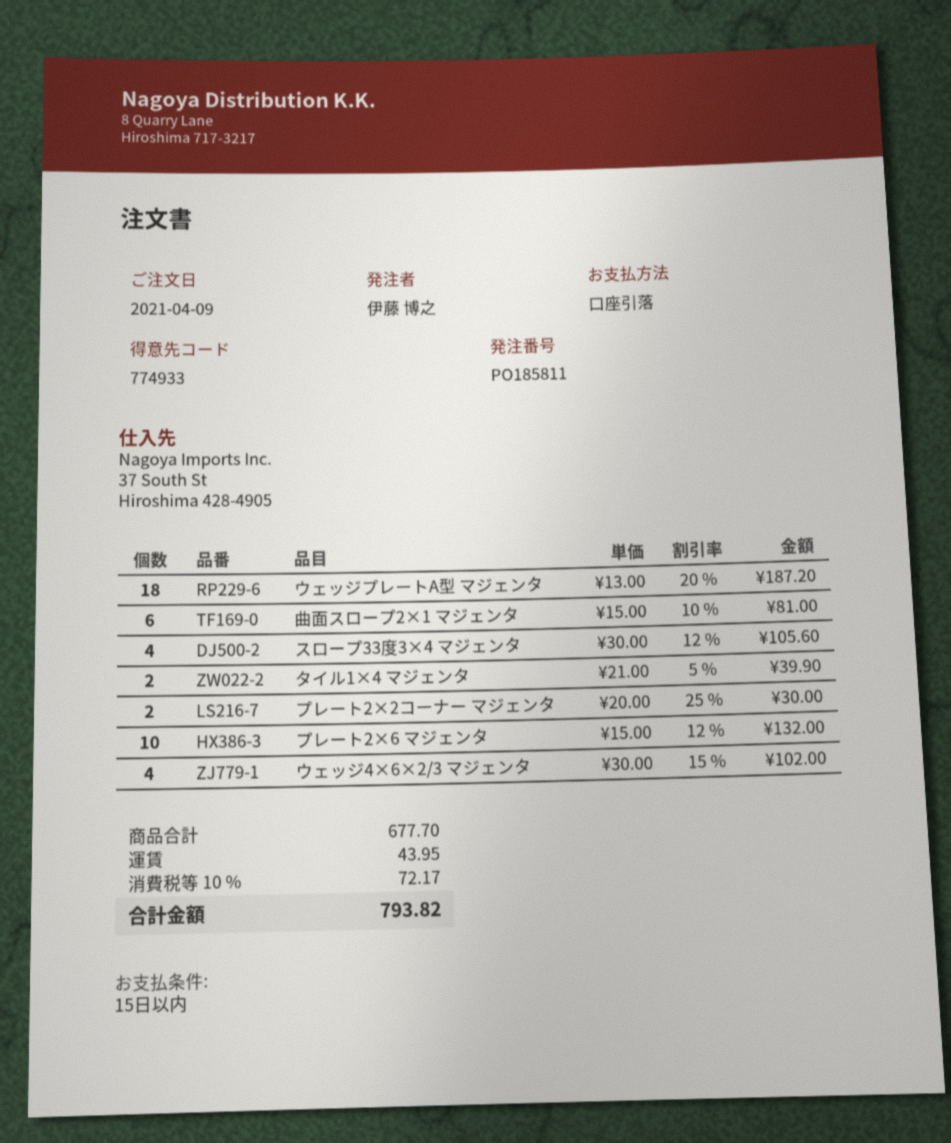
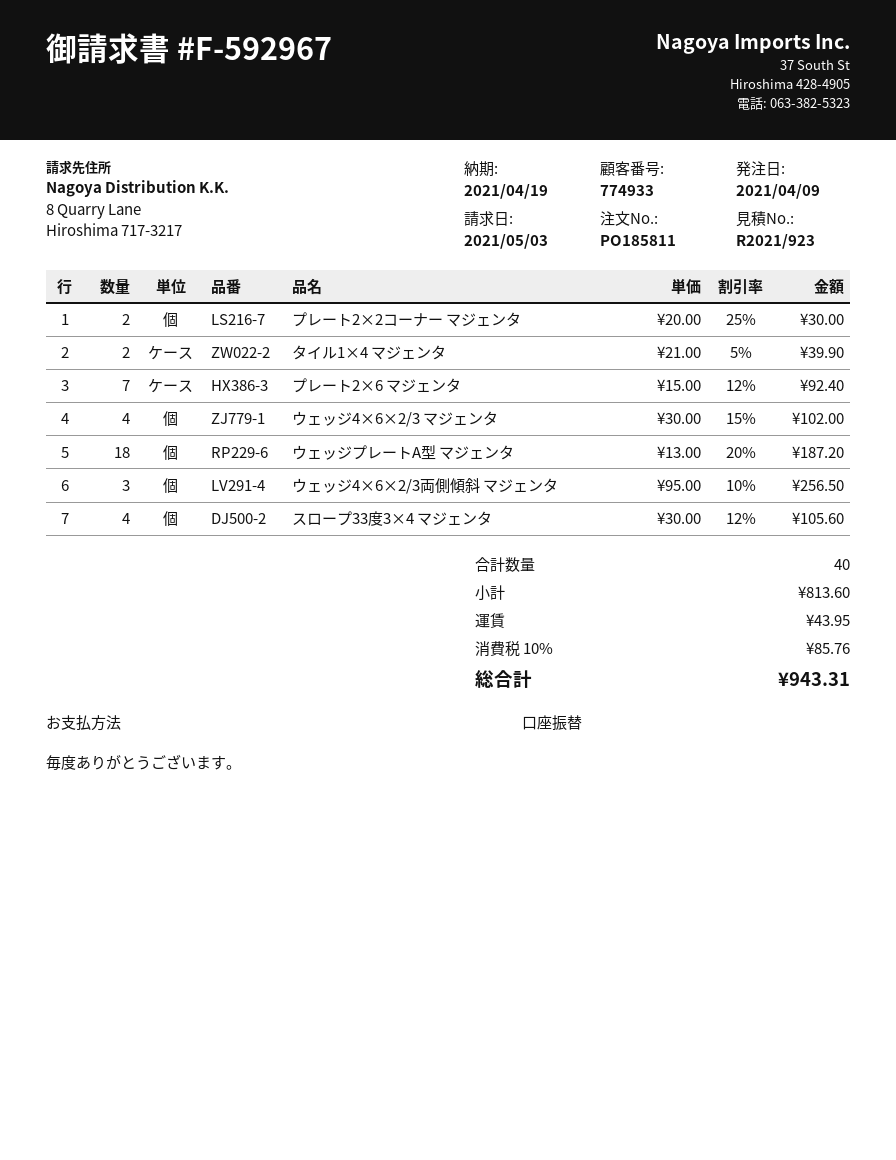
曲面スロープ2×1 マジェンタ: 6 x 15.00 - 10% = 81.00 -> none
プレート2×6 マジェンタ: 10 x 15.00 - 12% = 132.00 -> 7 x 15.00 - 12% = 92.40
ウェッジ4×6×2/3両側傾斜 マジェンタ: none -> 3 x 95.00 - 10% = 256.50
subtotal: 677.70 -> 813.60
tax: 10% = 72.17 -> 10% = 85.76
total: 793.82 -> 943.31

